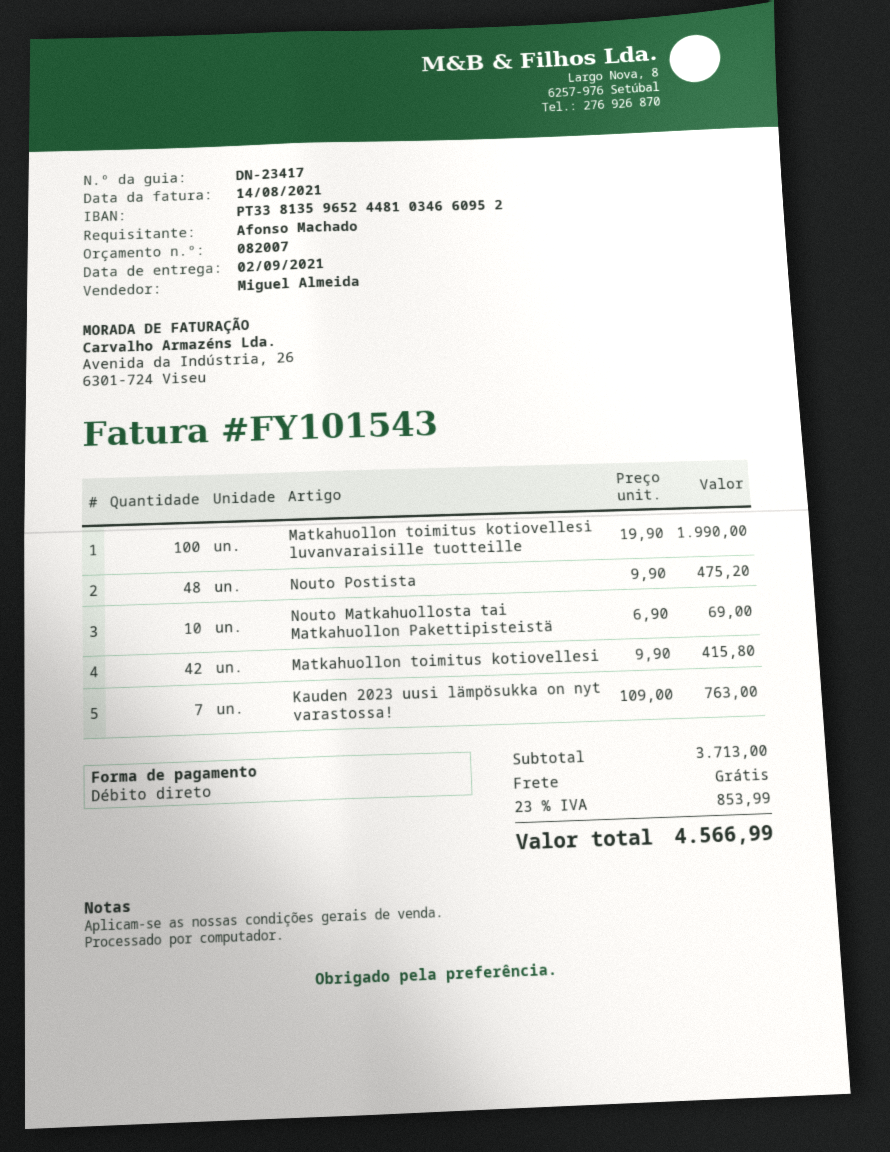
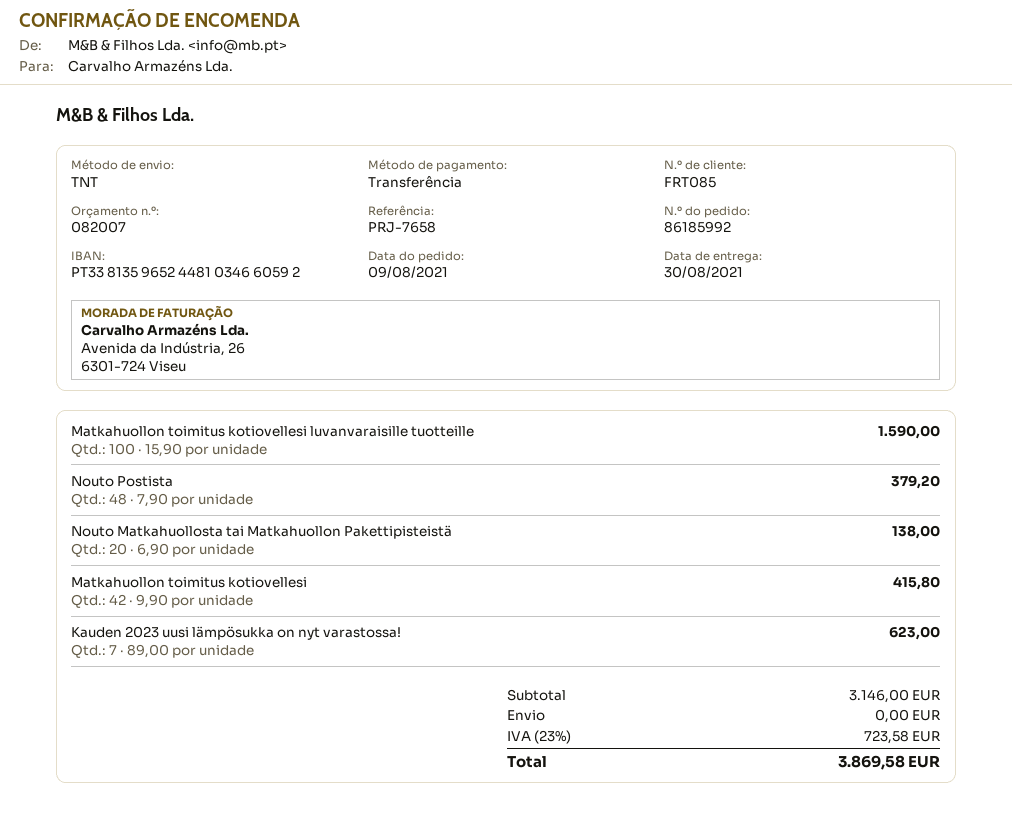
delivery date: 2021-09-02 -> 2021-08-30
payment method: direct debit -> bank transfer
bank account: PT33813596524481034660952 -> PT33813596524481034660592
Matkahuollon toimitus kotiovellesi luvanvaraisille tuotteille: 100 x 19.90 = 1990.00 -> 100 x 15.90 = 1590.00
Nouto Postista: 48 x 9.90 = 475.20 -> 48 x 7.90 = 379.20
Nouto Matkahuollosta tai Matkahuollon Pakettipisteistä: 10 x 6.90 = 69.00 -> 20 x 6.90 = 138.00
Kauden 2023 uusi lämpösukka on nyt varastossa!: 7 x 109.00 = 763.00 -> 7 x 89.00 = 623.00
subtotal: 3713.00 -> 3146.00
tax: 23% = 853.99 -> 23% = 723.58
total: 4566.99 -> 3869.58

